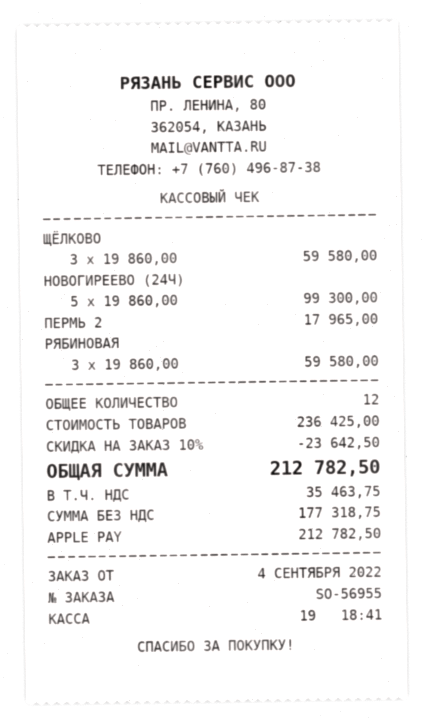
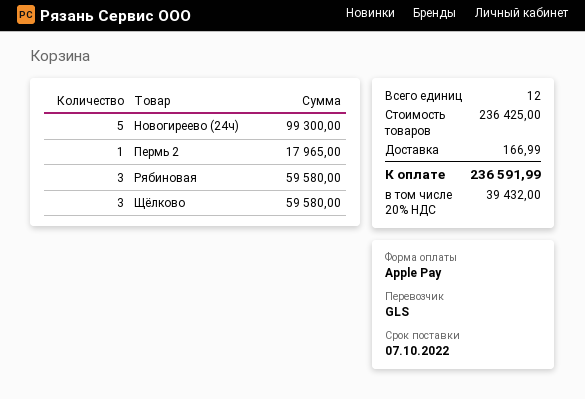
discount: 10% = 23642.50 -> none
shipping: none -> 166.99
tax: 35463.75 -> 39432.00
total: 212782.50 -> 236591.99

